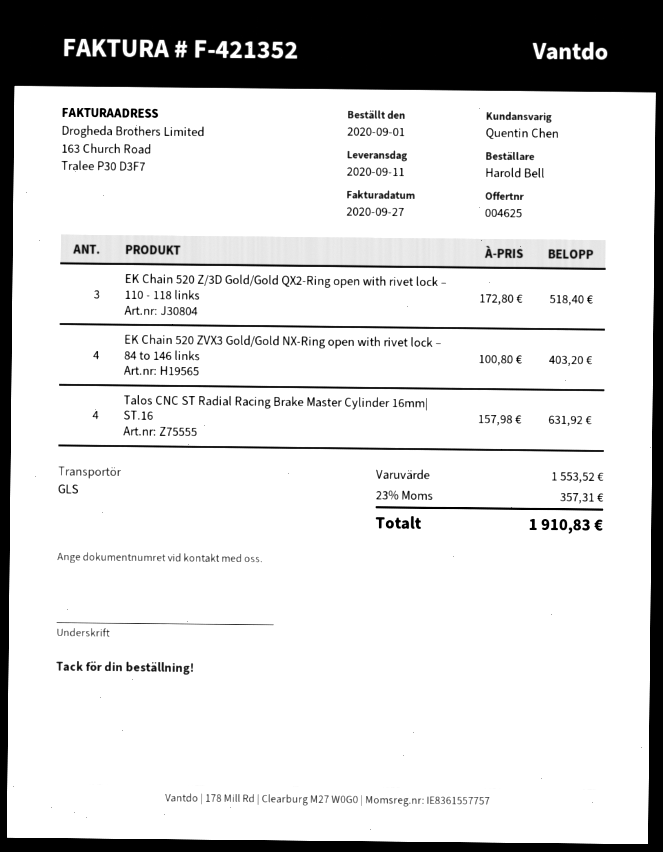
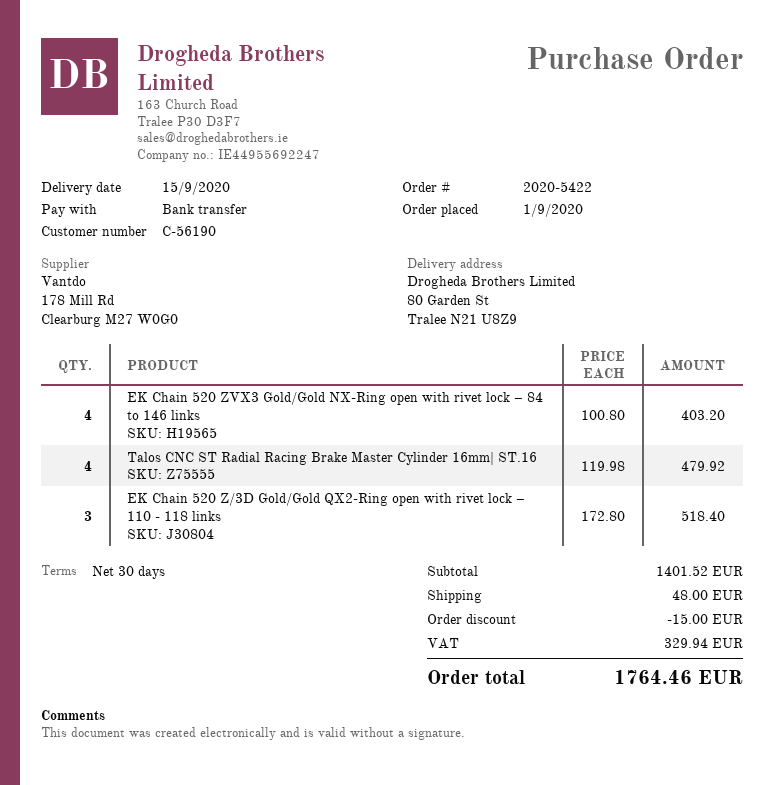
delivery date: 2020-09-11 -> 2020-09-15
Talos CNC ST Radial Racing Brake Master Cylinder 16mm| ST.16: 4 x 157.98 = 631.92 -> 4 x 119.98 = 479.92
subtotal: 1553.52 -> 1401.52
discount: none -> 15.00
shipping: none -> 48.00
tax: 357.31 -> 329.94
total: 1910.83 -> 1764.46

